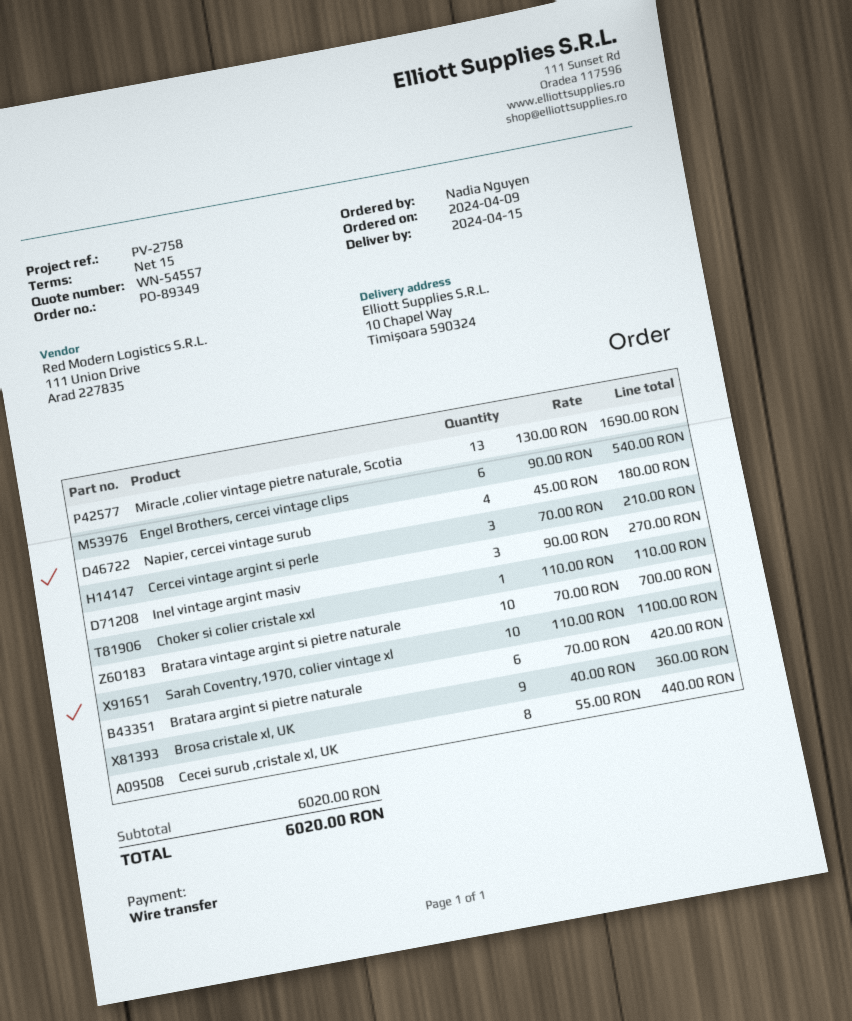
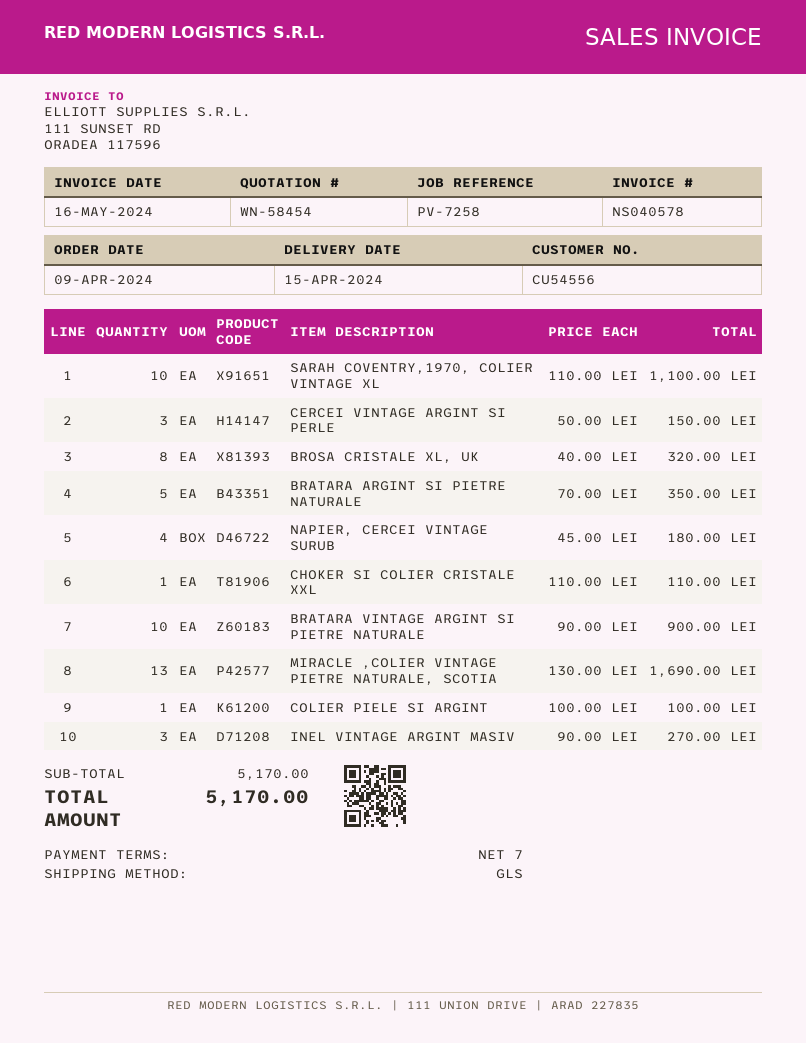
quote number: WN-54557 -> WN-58454
payment terms: 15 days -> 7 days
reference: PV-2758 -> PV-7258
Engel Brothers, cercei vintage clips: 6 x 90.00 = 540.00 -> none
Cercei vintage argint si perle: 3 x 70.00 = 210.00 -> 3 x 50.00 = 150.00
Bratara vintage argint si pietre naturale: 10 x 70.00 = 700.00 -> 10 x 90.00 = 900.00
Bratara argint si pietre naturale: 6 x 70.00 = 420.00 -> 5 x 70.00 = 350.00
Brosa cristale xl, UK: 9 x 40.00 = 360.00 -> 8 x 40.00 = 320.00
Cecei surub ,cristale xl, UK: 8 x 55.00 = 440.00 -> none
COLIER PIELE SI ARGINT: none -> 1 x 100.00 = 100.00
subtotal: 6020.00 -> 5170.00
total: 6020.00 -> 5170.00

